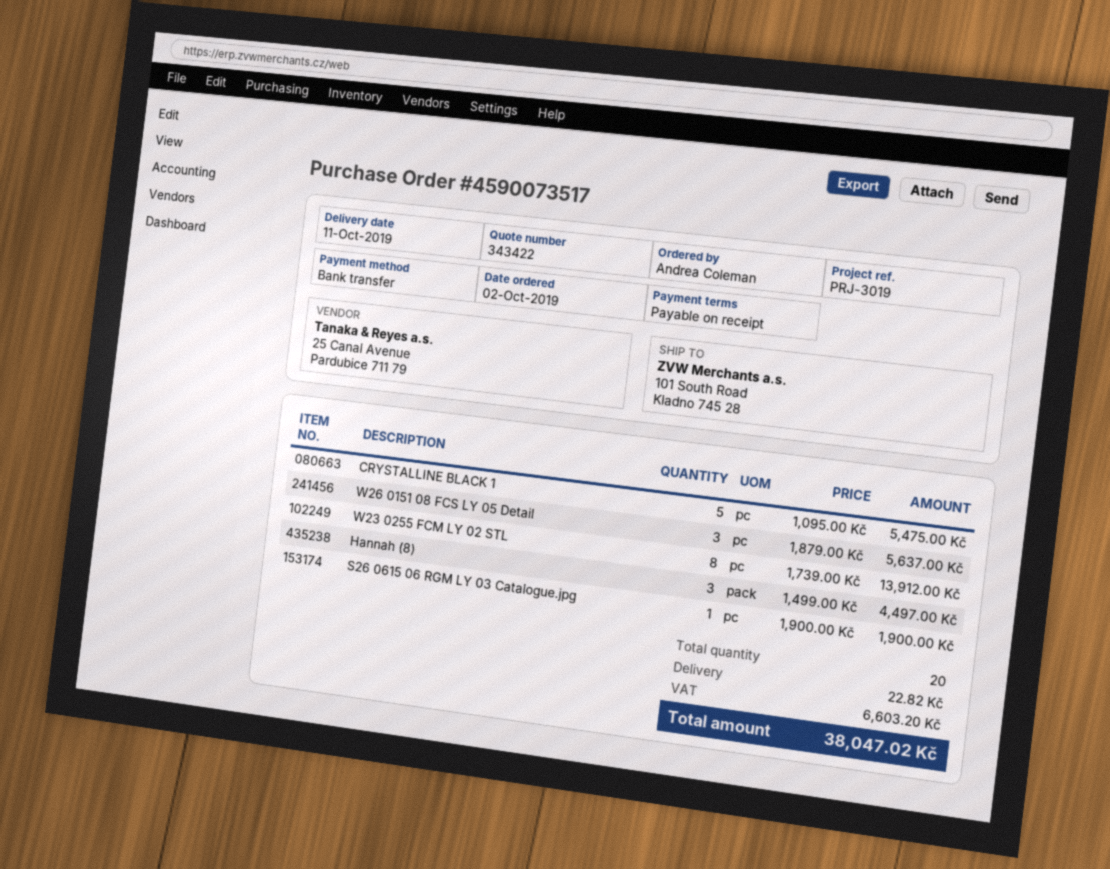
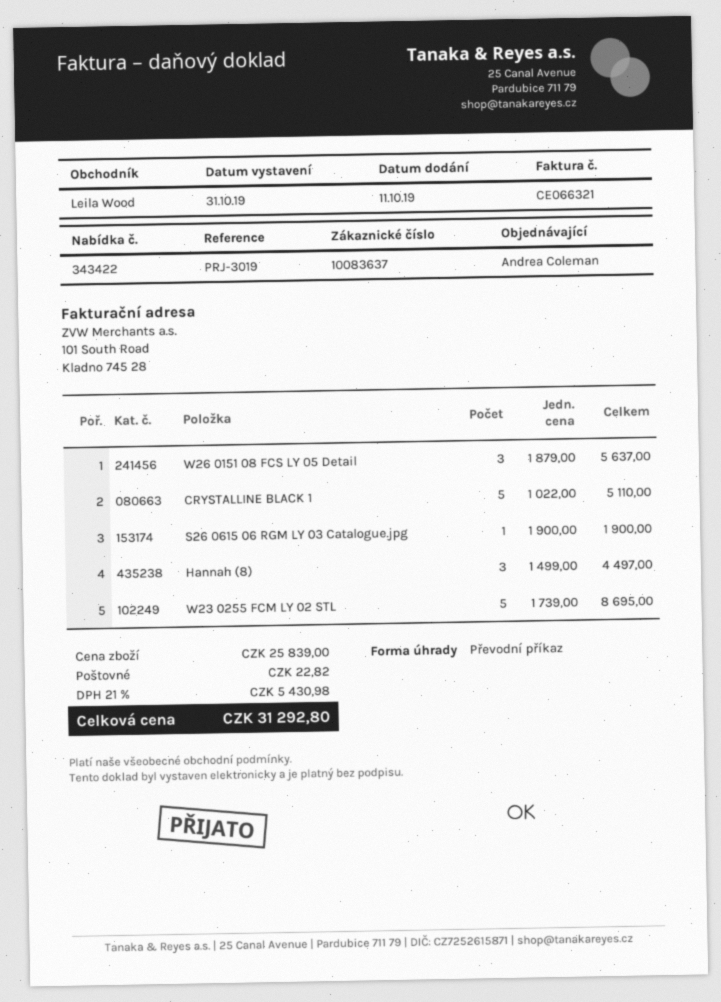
CRYSTALLINE BLACK 1: 5 x 1095.00 = 5475.00 -> 5 x 1022.00 = 5110.00
W23 0255 FCM LY 02 STL: 8 x 1739.00 = 13912.00 -> 5 x 1739.00 = 8695.00
tax: 6603.20 -> 5430.98
total: 38047.02 -> 31292.80

